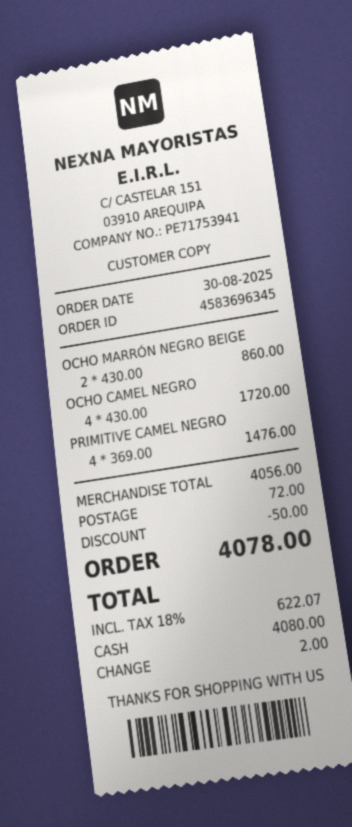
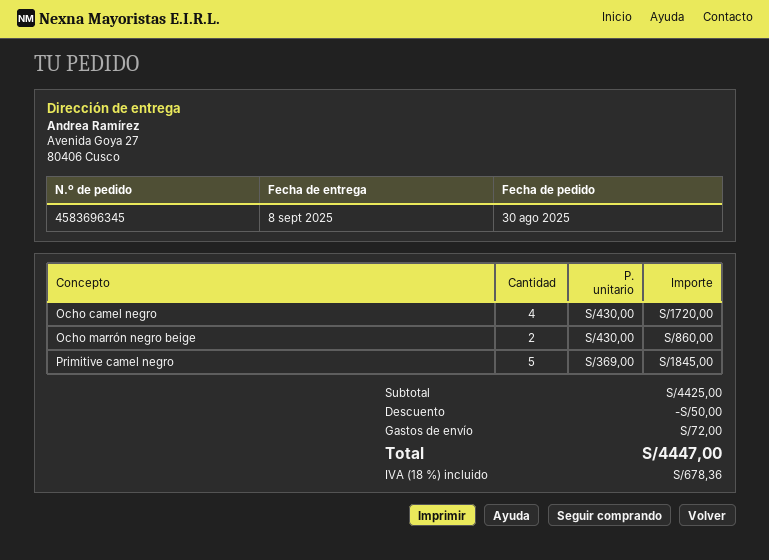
PRIMITIVE CAMEL NEGRO: 4 x 369.00 = 1476.00 -> 5 x 369.00 = 1845.00
subtotal: 4056.00 -> 4425.00
tax: 18% = 622.07 -> 18% = 678.36
total: 4078.00 -> 4447.00

